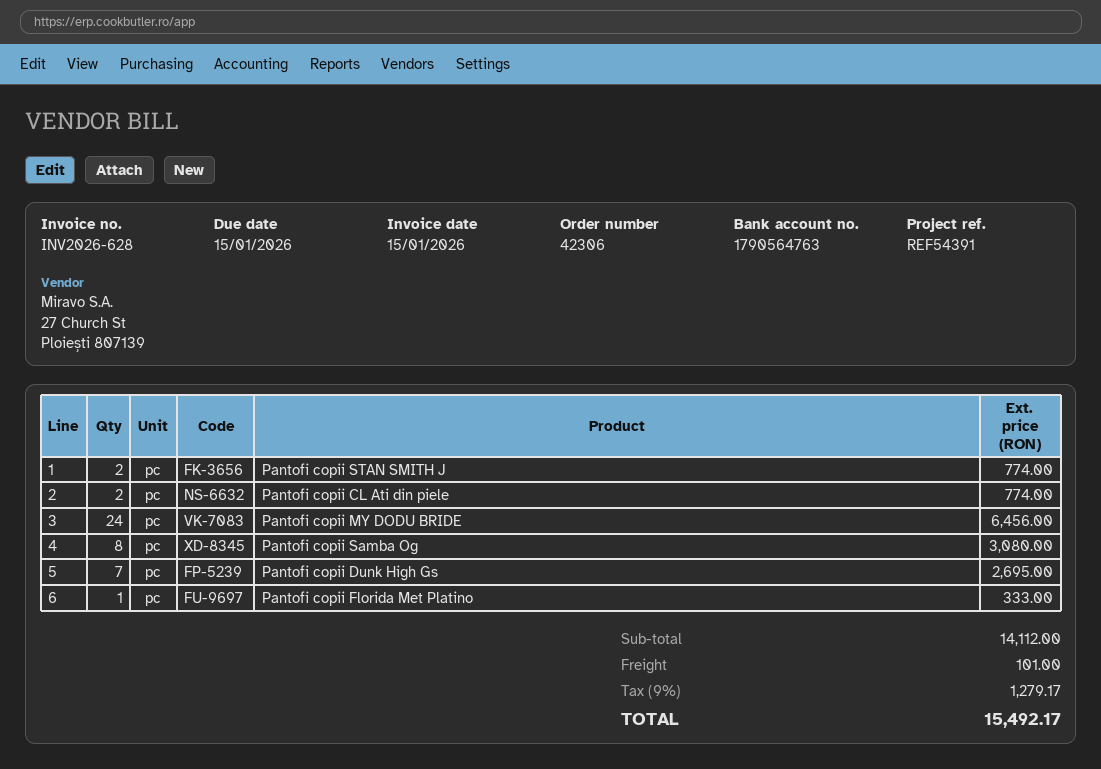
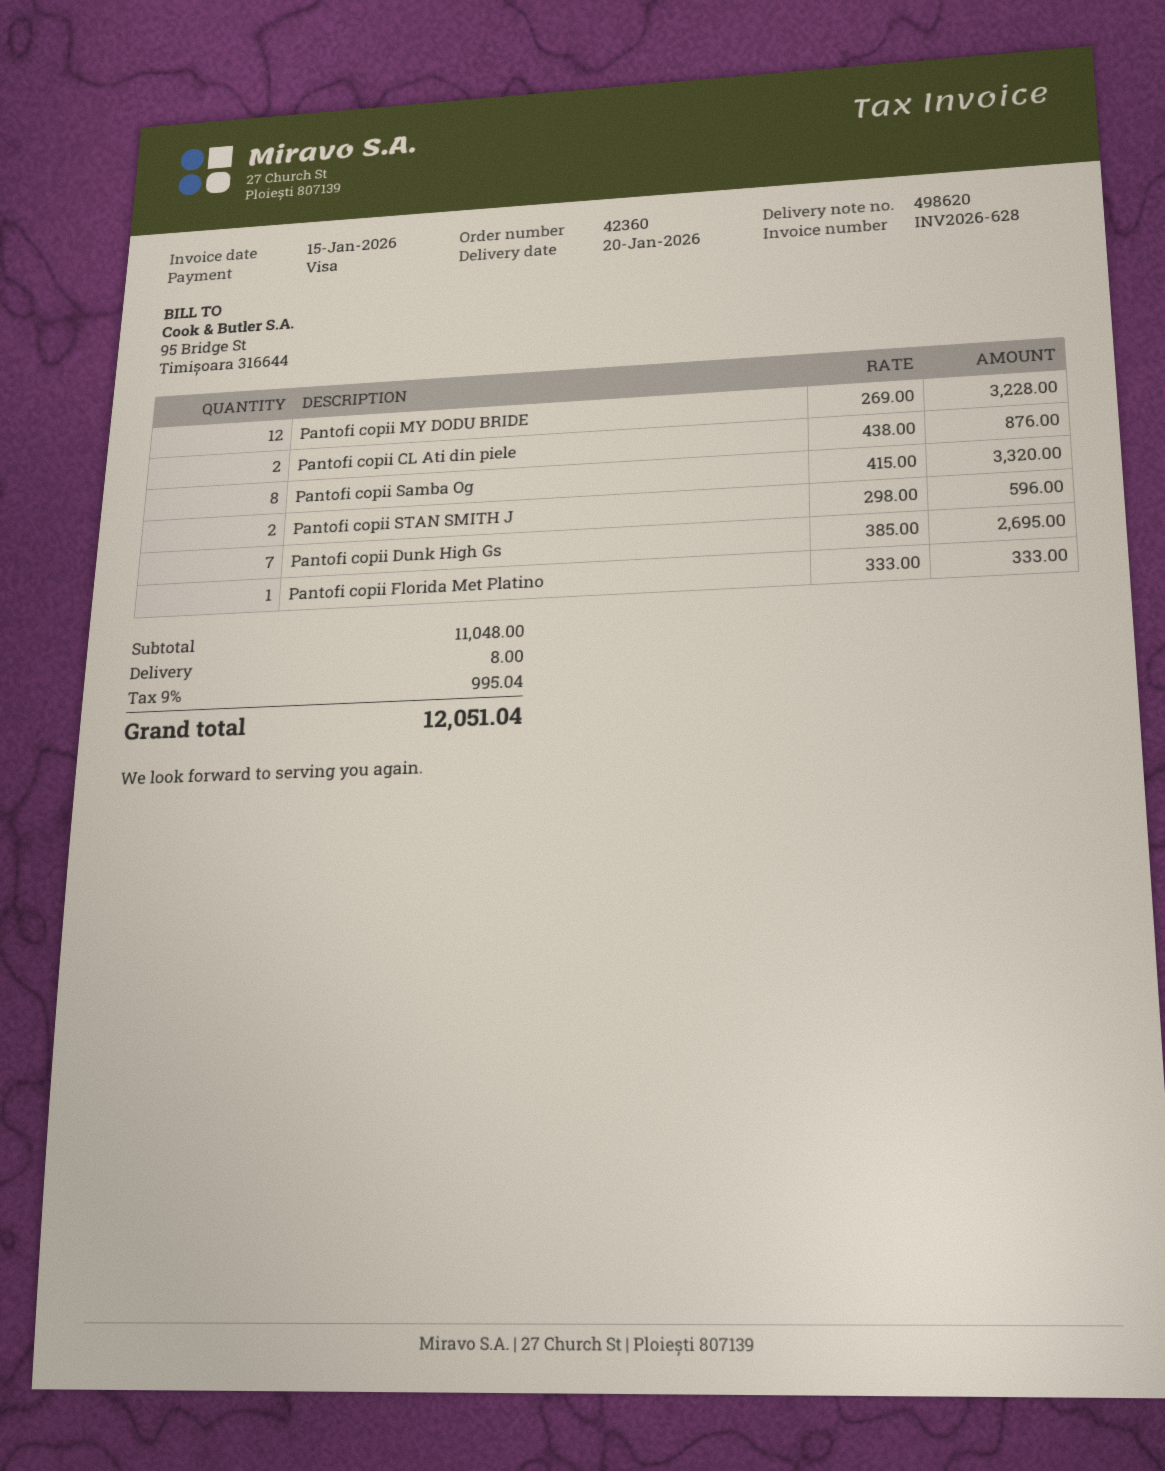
order number: 42306 -> 42360
Pantofi copii STAN SMITH J: 2 for 774.00 -> 2 for 596.00
Pantofi copii CL Ati din piele: 2 for 774.00 -> 2 for 876.00
Pantofi copii MY DODU BRIDE: 24 for 6456.00 -> 12 for 3228.00
Pantofi copii Samba Og: 8 for 3080.00 -> 8 for 3320.00
subtotal: 14112.00 -> 11048.00
shipping: 101.00 -> 8.00
tax: 9% = 1279.17 -> 9% = 995.04
total: 15492.17 -> 12051.04

